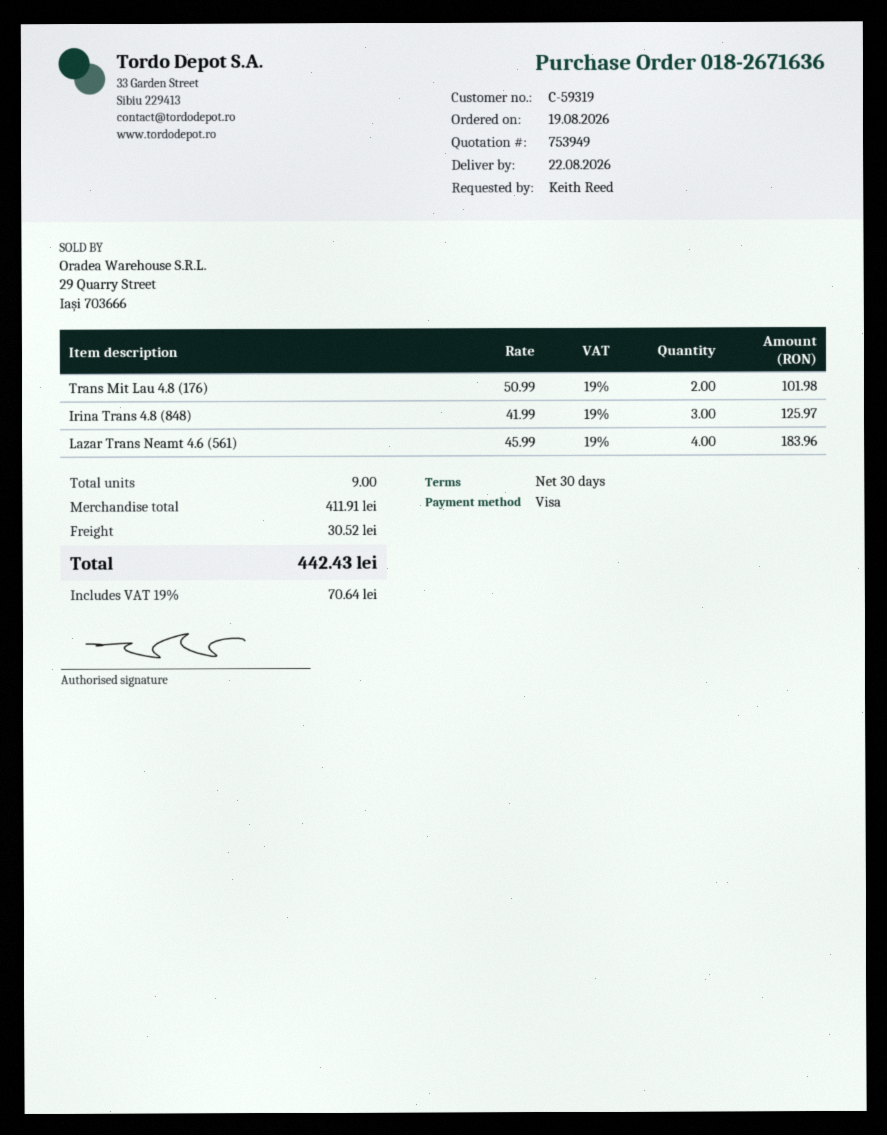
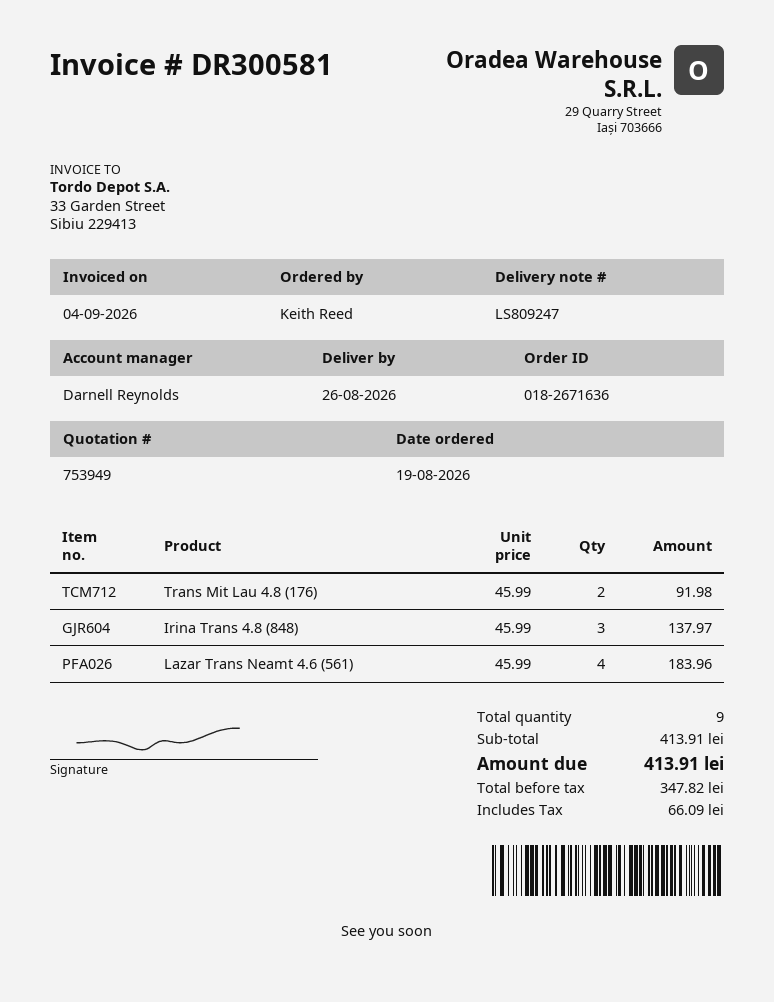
delivery date: 2026-08-22 -> 2026-08-26
Trans Mit Lau 4.8 (176): 2 x 50.99 = 101.98 -> 2 x 45.99 = 91.98
Irina Trans 4.8 (848): 3 x 41.99 = 125.97 -> 3 x 45.99 = 137.97
subtotal: 411.91 -> 413.91
shipping: 30.52 -> none
tax: 70.64 -> 66.09
total: 442.43 -> 413.91

